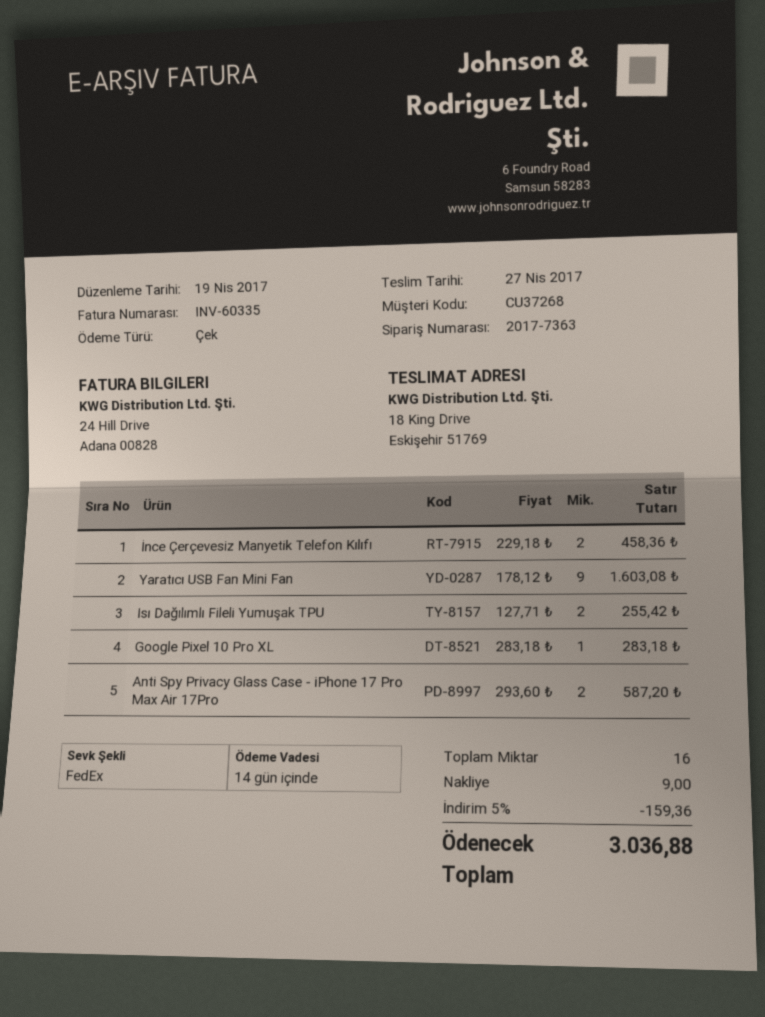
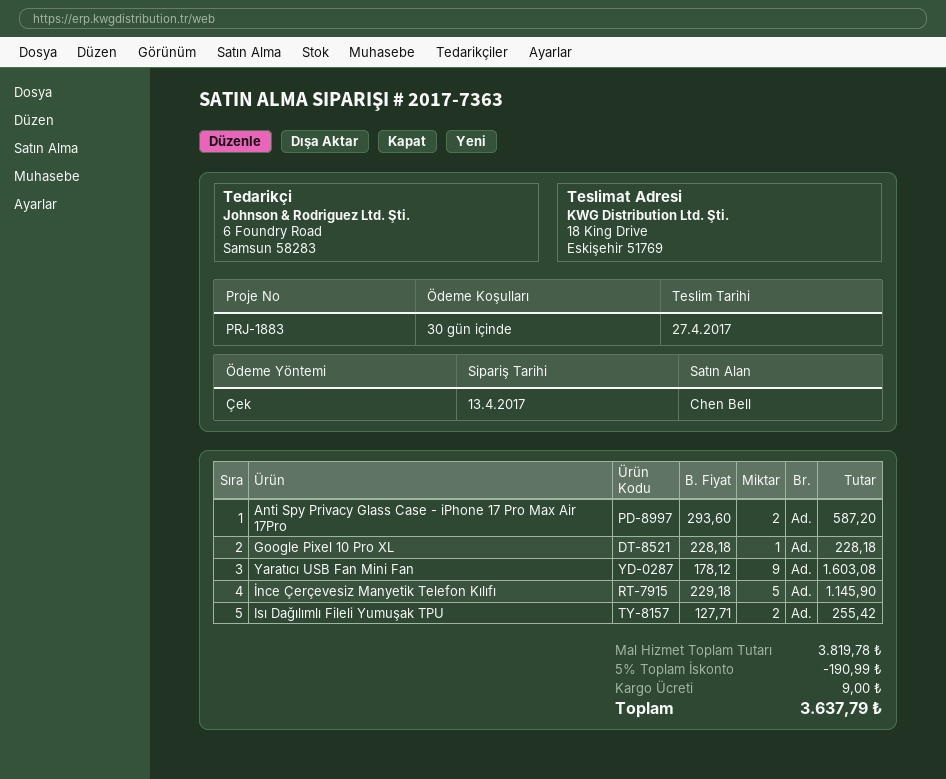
payment terms: 14 days -> 30 days
İnce Çerçevesiz Manyetik Telefon Kılıfı: 2 x 229.18 = 458.36 -> 5 x 229.18 = 1145.90
Google Pixel 10 Pro XL: 1 x 283.18 = 283.18 -> 1 x 228.18 = 228.18
discount: 5% = 159.36 -> 5% = 190.99
total: 3036.88 -> 3637.79

